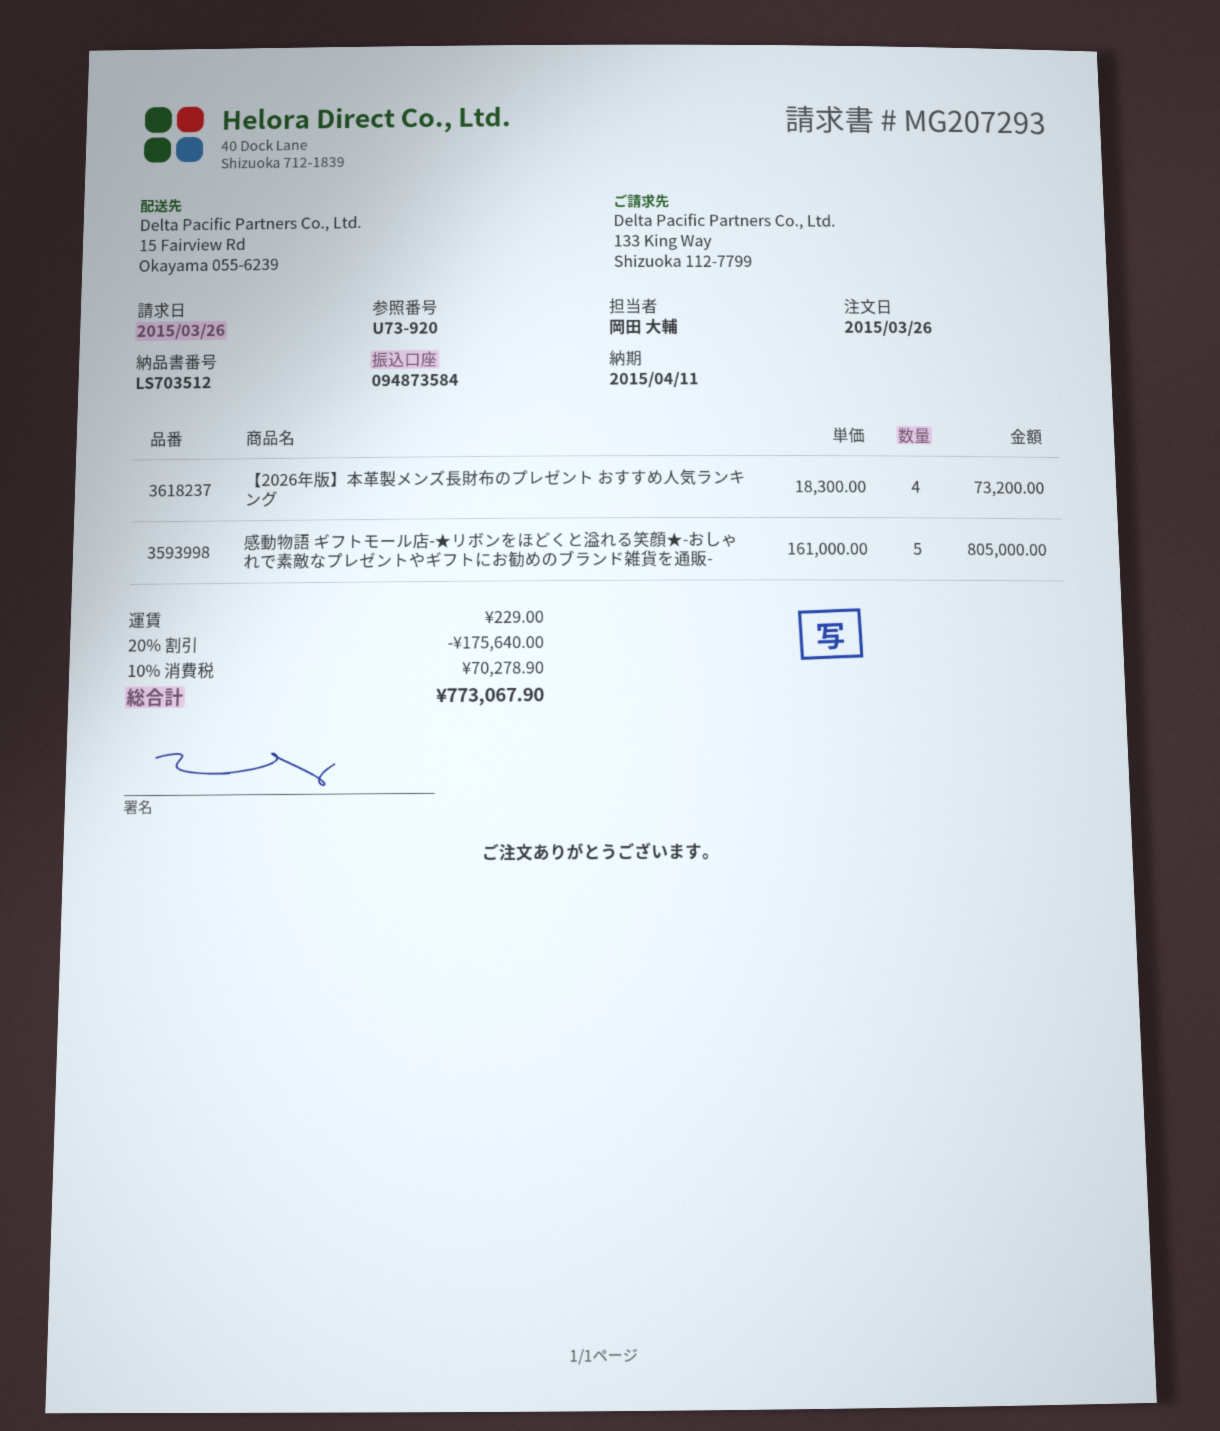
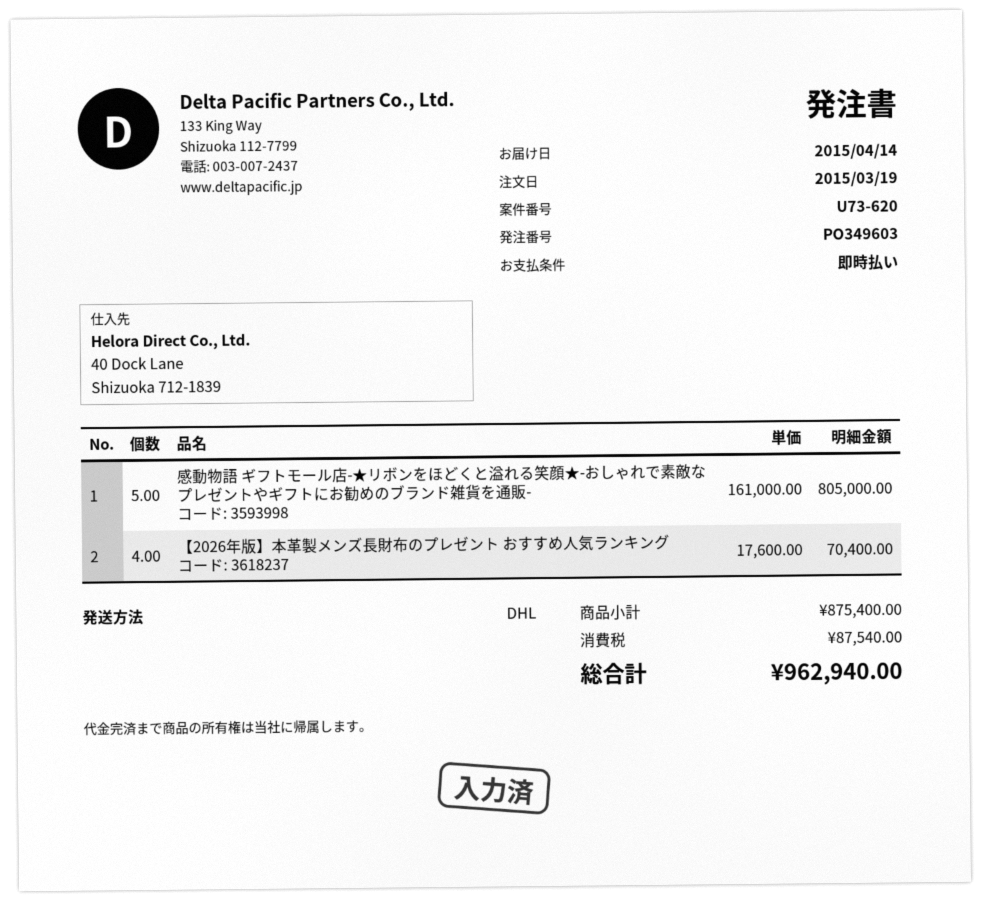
order date: 2015-03-26 -> 2015-03-19
delivery date: 2015-04-11 -> 2015-04-14
reference: U73-920 -> U73-620
【2026年版】本革製メンズ長財布のプレゼント おすすめ人気ランキング: 4 x 18300.00 = 73200.00 -> 4 x 17600.00 = 70400.00
discount: 20% = 175640.00 -> none
shipping: 229.00 -> none
tax: 70278.90 -> 87540.00
total: 773067.90 -> 962940.00

